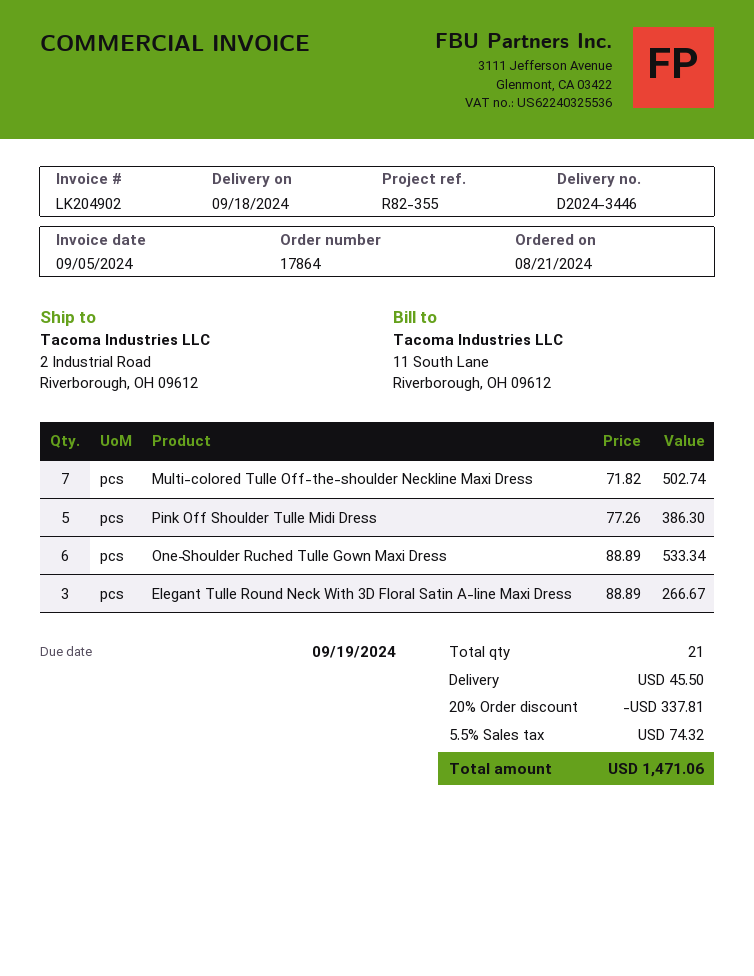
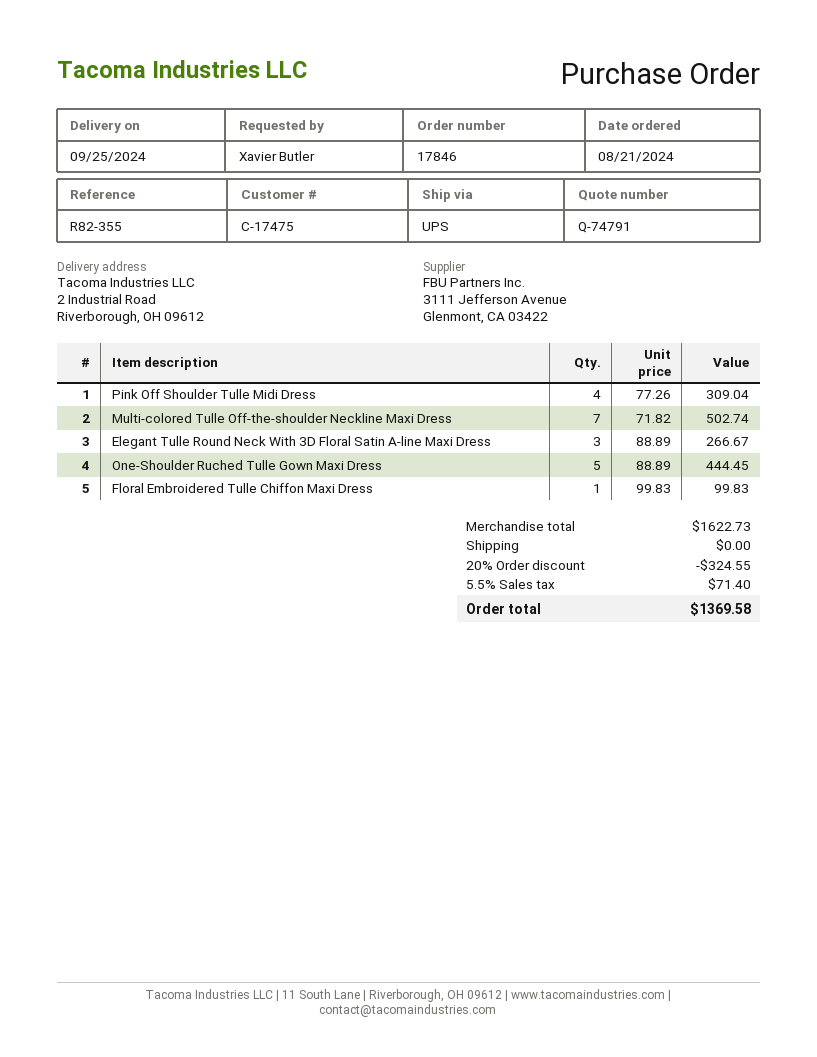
order number: 17864 -> 17846
delivery date: 2024-09-18 -> 2024-09-25
Pink Off Shoulder Tulle Midi Dress: 5 x 77.26 = 386.30 -> 4 x 77.26 = 309.04
One‑Shoulder Ruched Tulle Gown Maxi Dress: 6 x 88.89 = 533.34 -> 5 x 88.89 = 444.45
Floral Embroidered Tulle Chiffon Maxi Dress: none -> 1 x 99.83 = 99.83
discount: 20% = 337.81 -> 20% = 324.55
shipping: 45.50 -> 0.00
tax: 5.5% = 74.32 -> 5.5% = 71.40
total: 1471.06 -> 1369.58

